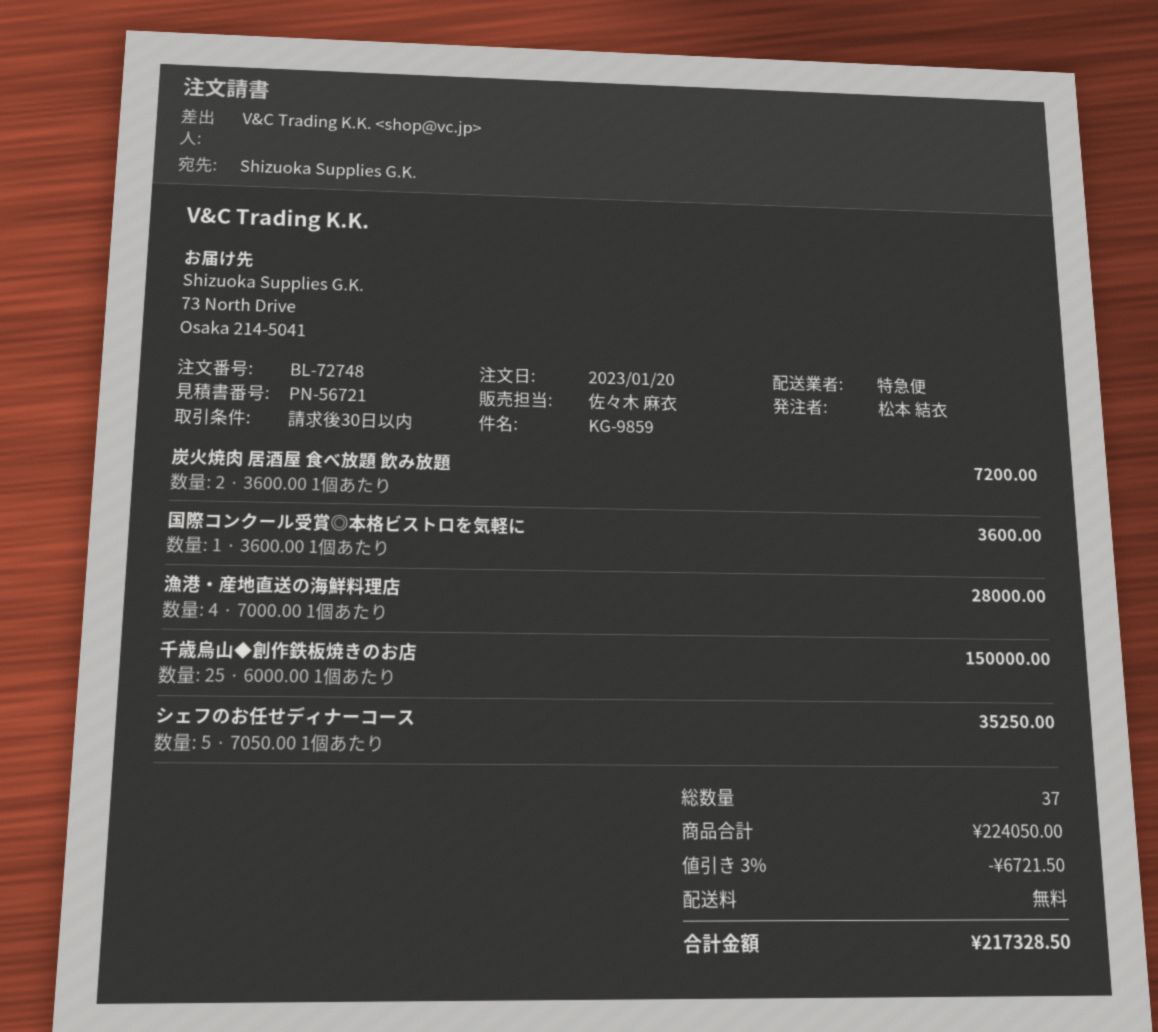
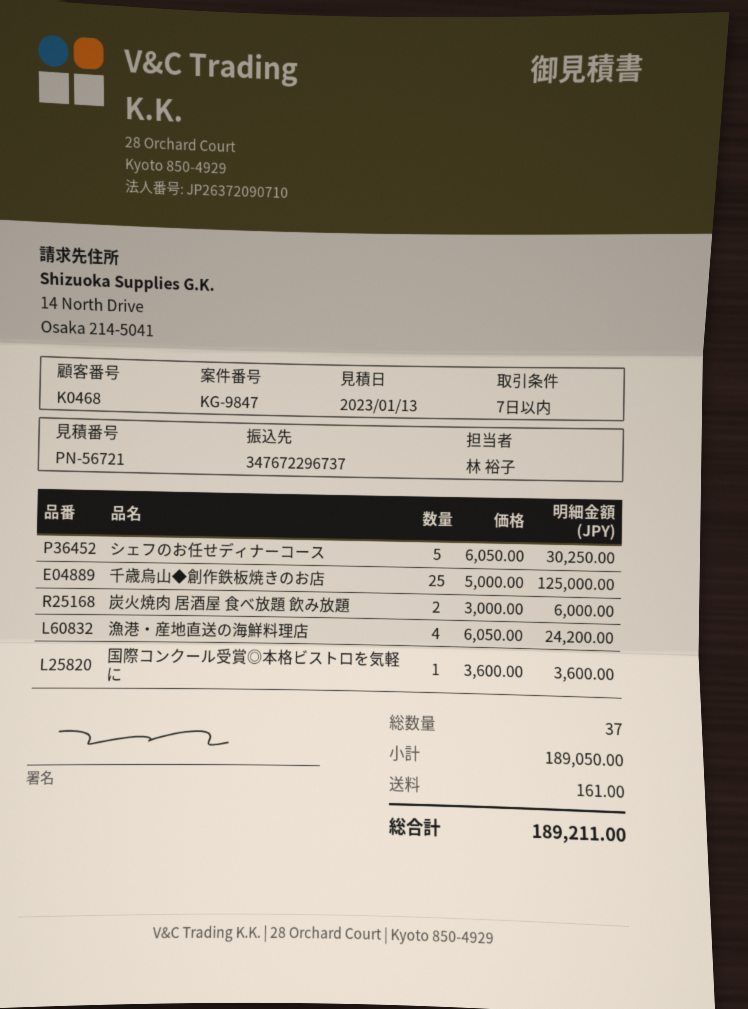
payment terms: 30 days -> 7 days
reference: KG-9859 -> KG-9847
sales rep: 佐々木 麻衣 -> 林 裕子
炭火焼肉 居酒屋 食べ放題 飲み放題: 2 x 3600.00 = 7200.00 -> 2 x 3000.00 = 6000.00
漁港・産地直送の海鮮料理店: 4 x 7000.00 = 28000.00 -> 4 x 6050.00 = 24200.00
千歳烏山◆創作鉄板焼きのお店: 25 x 6000.00 = 150000.00 -> 25 x 5000.00 = 125000.00
シェフのお任せディナーコース: 5 x 7050.00 = 35250.00 -> 5 x 6050.00 = 30250.00
subtotal: 224050.00 -> 189050.00
discount: 3% = 6721.50 -> none
shipping: 0.00 -> 161.00
total: 217328.50 -> 189211.00

